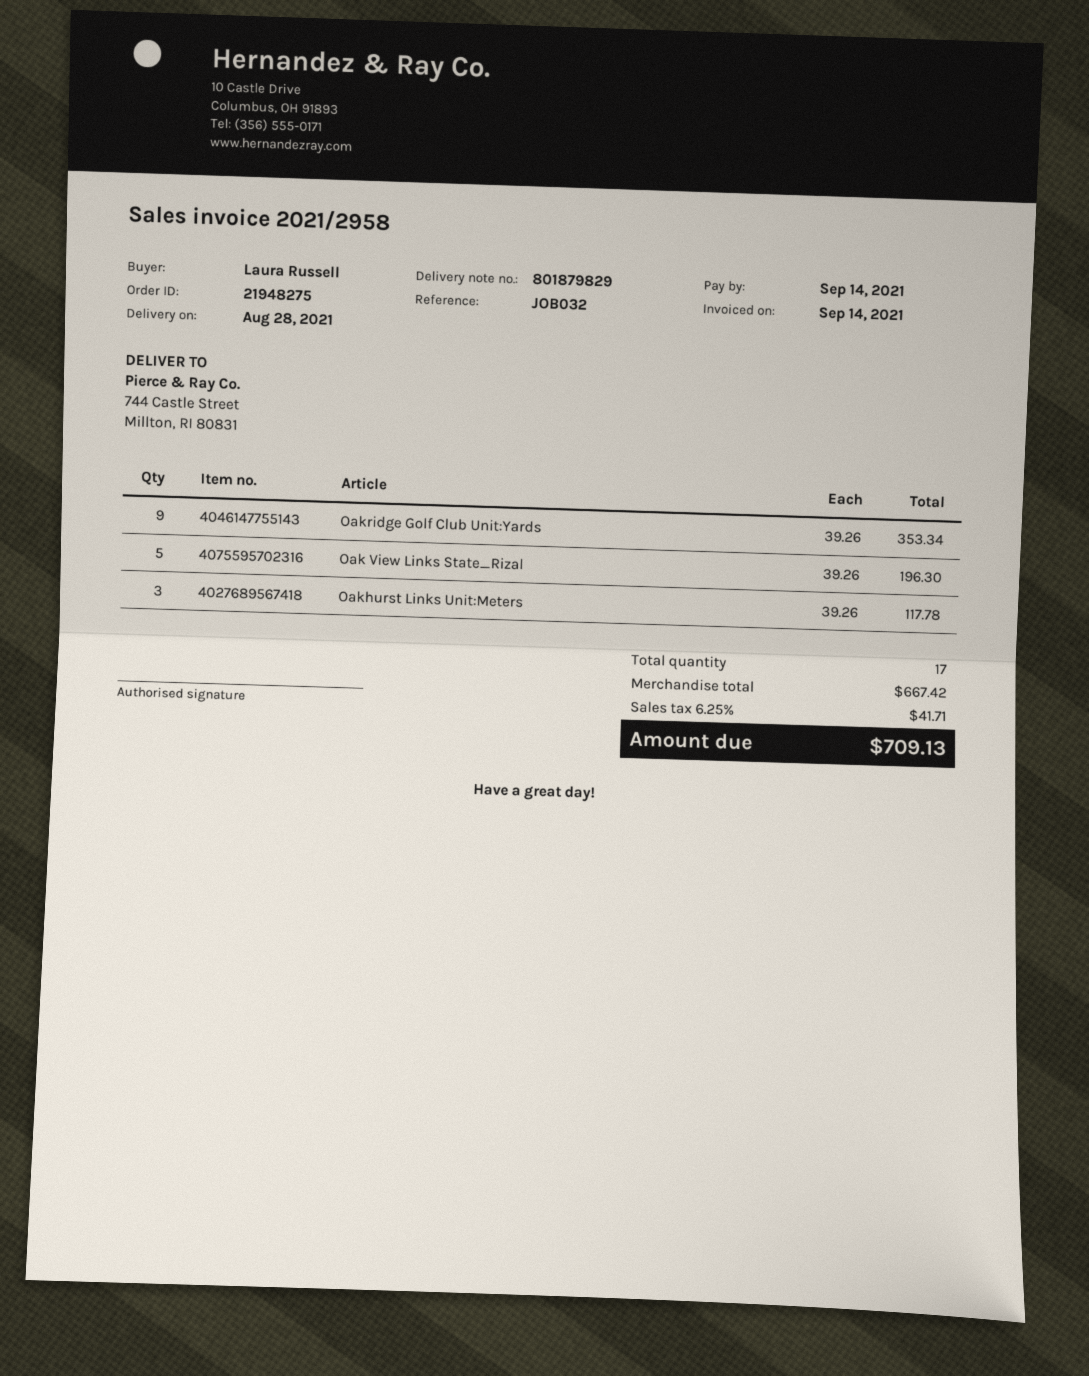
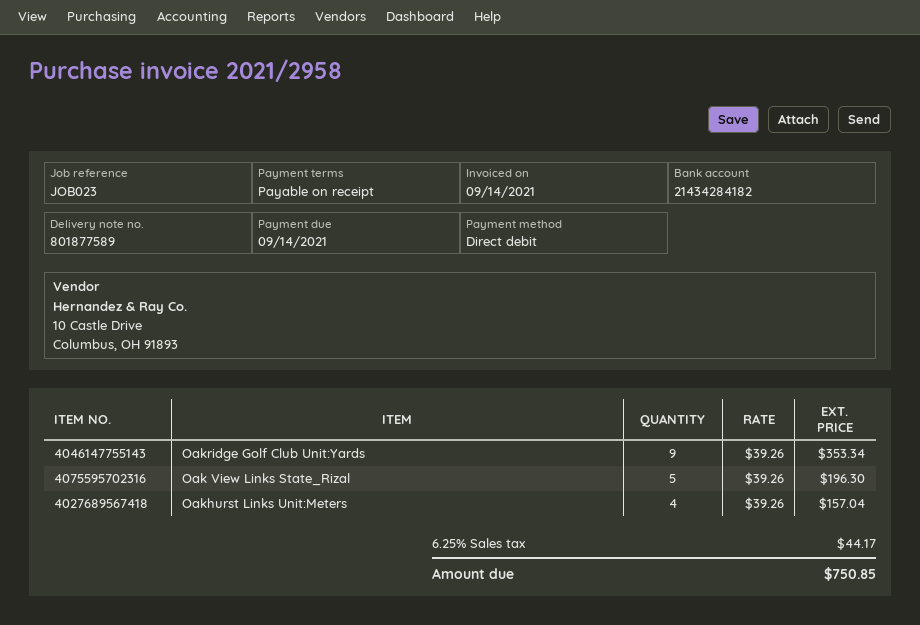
delivery note number: 801879829 -> 801877589
reference: JOB032 -> JOB023
Oakhurst Links Unit:Meters: 3 x 39.26 = 117.78 -> 4 x 39.26 = 157.04
tax: 6.25% = 41.71 -> 6.25% = 44.17
total: 709.13 -> 750.85

